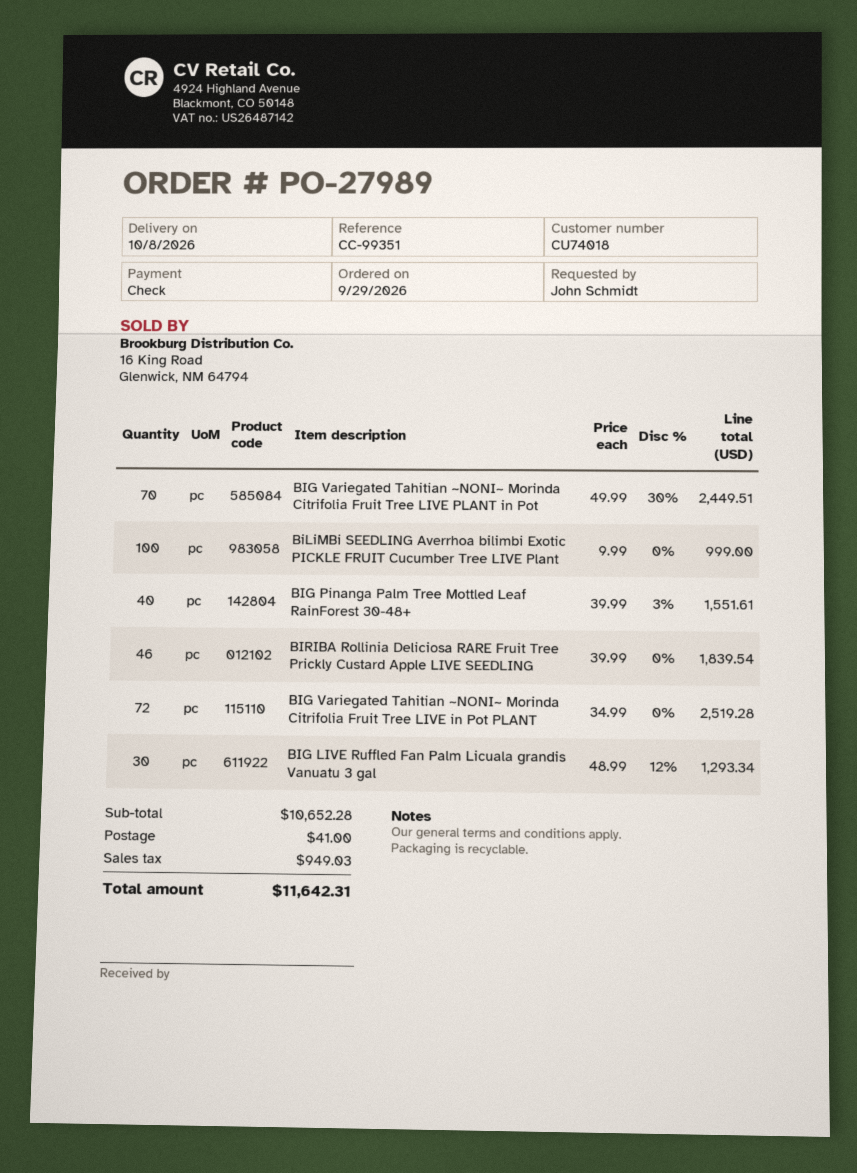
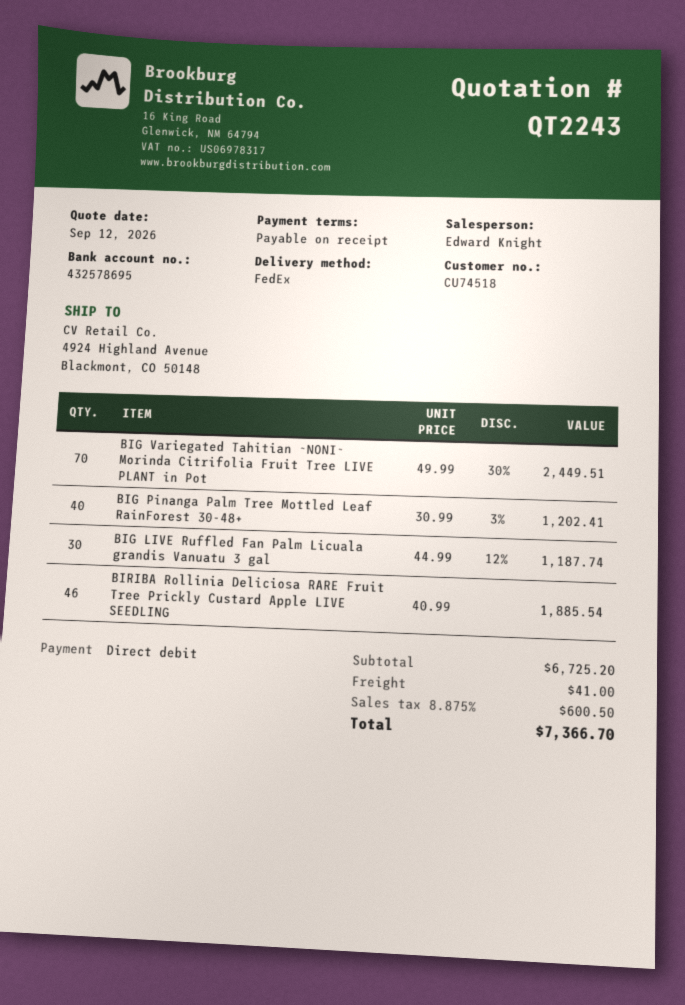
customer number: CU74018 -> CU74518
payment method: cheque -> direct debit
BiLiMBi SEEDLING Averrhoa bilimbi Exotic PICKLE FRUIT Cucumber Tree LIVE Plant: 100 x 9.99 = 999.00 -> none
BIG Pinanga Palm Tree Mottled Leaf RainForest 30-48+: 40 x 39.99 - 3% = 1551.61 -> 40 x 30.99 - 3% = 1202.41
BIRIBA Rollinia Deliciosa RARE Fruit Tree Prickly Custard Apple LIVE SEEDLING: 46 x 39.99 = 1839.54 -> 46 x 40.99 = 1885.54
BIG Variegated Tahitian ~NONI~ Morinda Citrifolia Fruit Tree LIVE in Pot PLANT: 72 x 34.99 = 2519.28 -> none
BIG LIVE Ruffled Fan Palm Licuala grandis Vanuatu 3 gal: 30 x 48.99 - 12% = 1293.34 -> 30 x 44.99 - 12% = 1187.74
subtotal: 10652.28 -> 6725.20
tax: 949.03 -> 600.50
total: 11642.31 -> 7366.70

